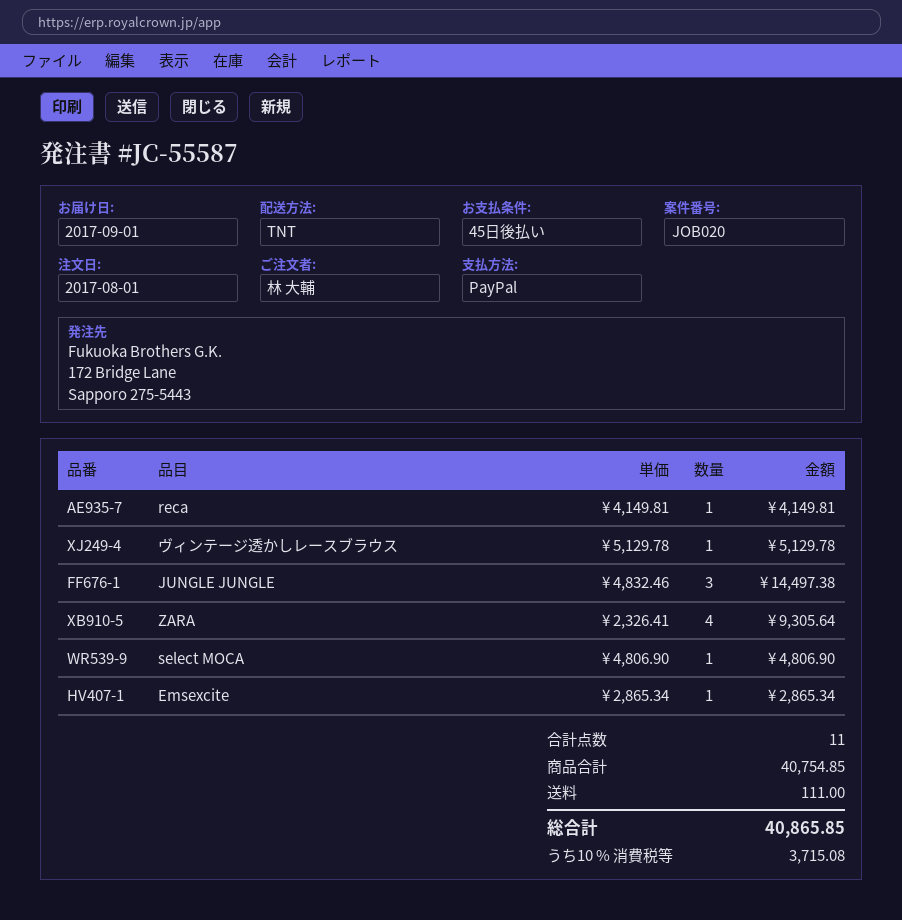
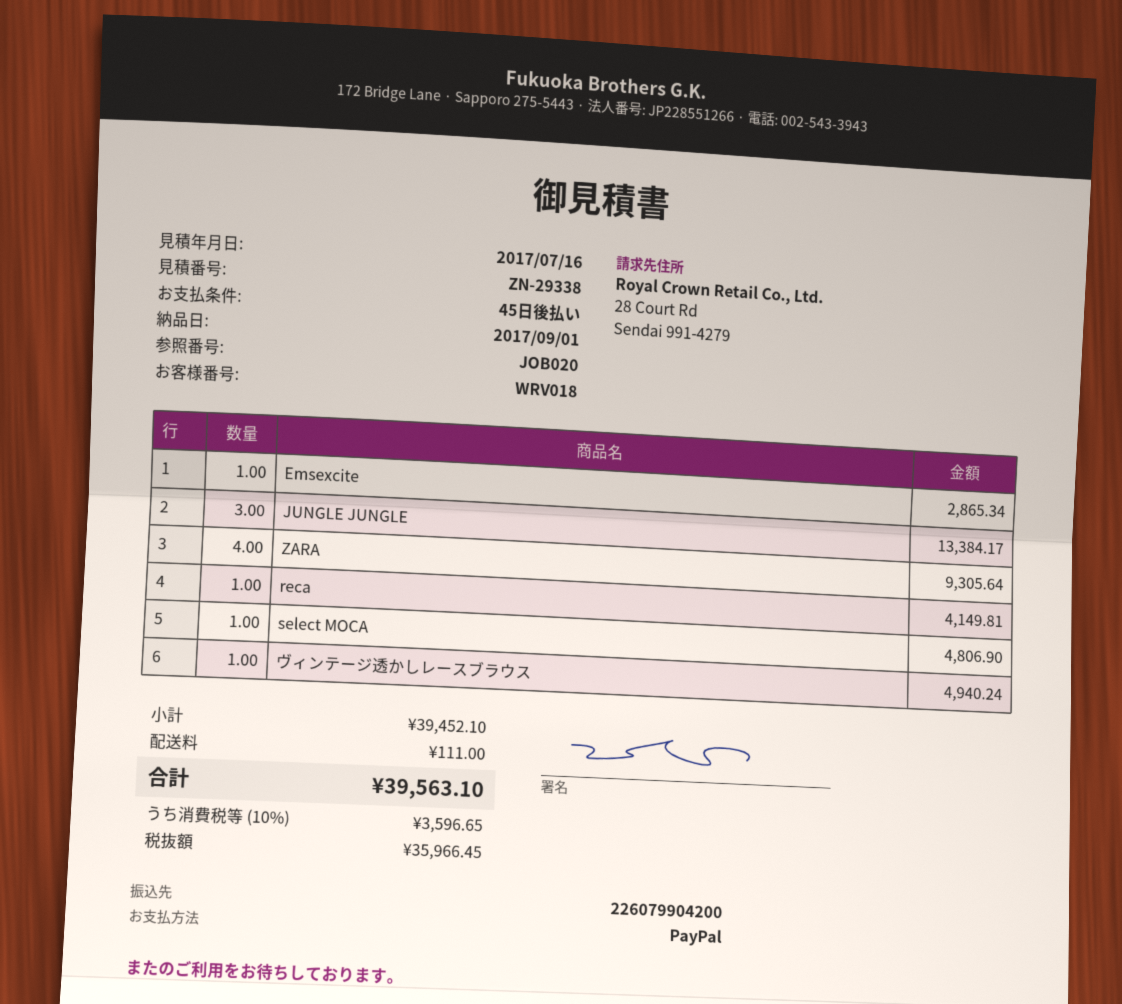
ヴィンテージ透かしレースブラウス: 1 for 5129.78 -> 1 for 4940.24
JUNGLE JUNGLE: 3 for 14497.38 -> 3 for 13384.17
subtotal: 40754.85 -> 39452.10
tax: 10% = 3715.08 -> 10% = 3596.65
total: 40865.85 -> 39563.10

